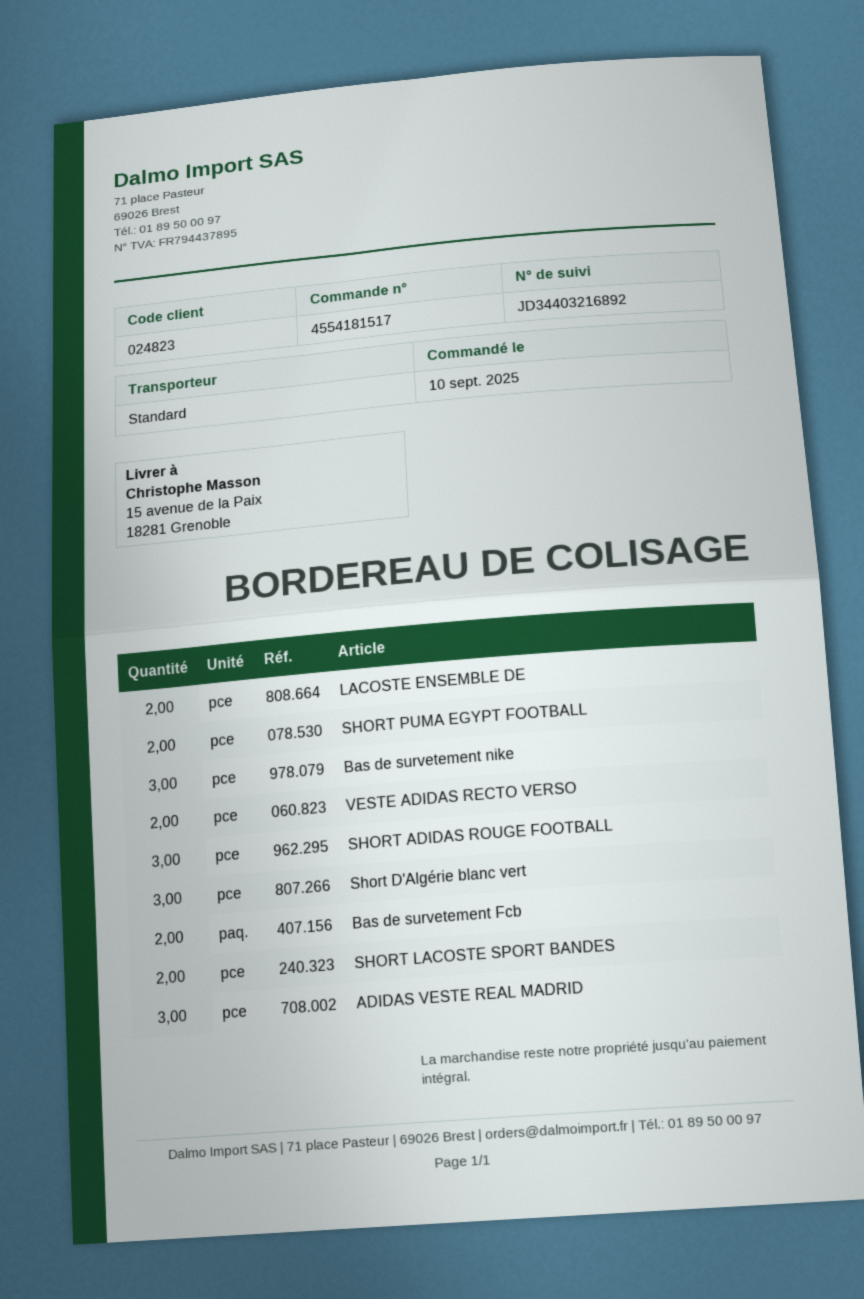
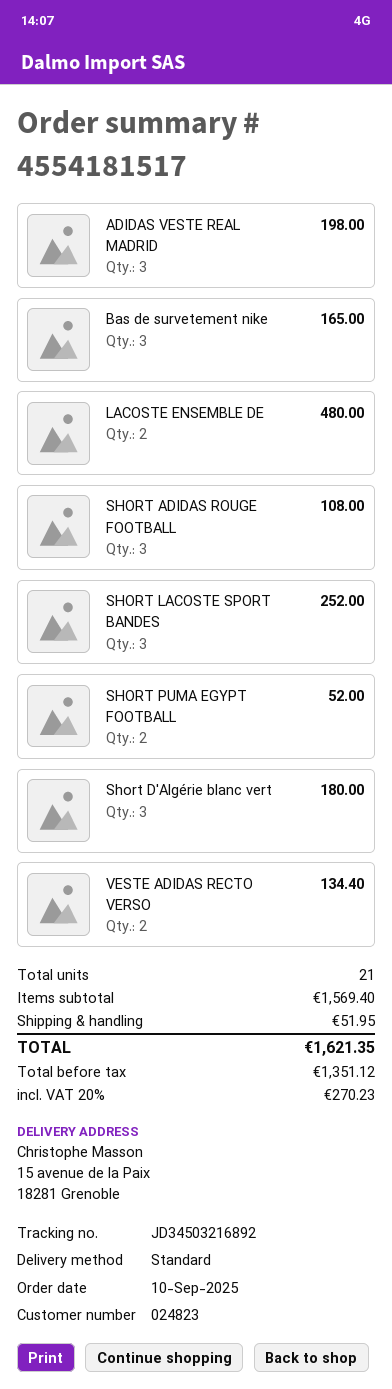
tracking number: JD34403216892 -> JD34503216892
Bas de survetement Fcb: 2 -> none
SHORT LACOSTE SPORT BANDES: 2 -> 3

